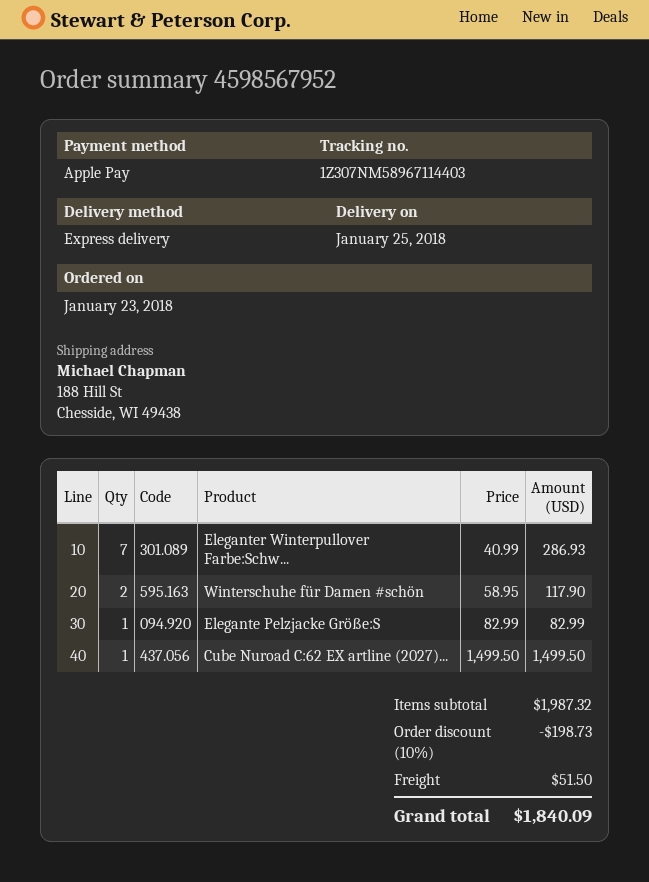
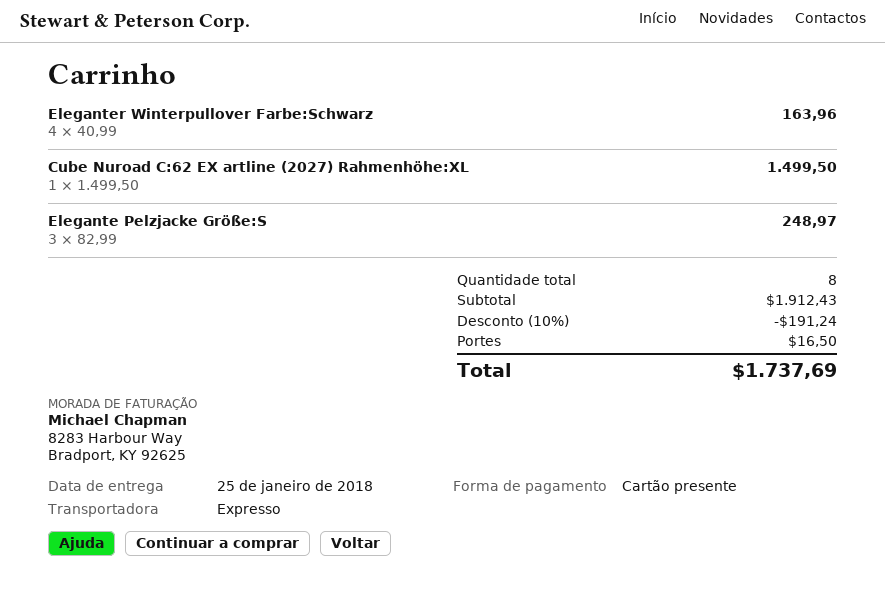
payment method: Apple Pay -> gift card
Eleganter Winterpullover Farbe:Schw...: 7 x 40.99 = 286.93 -> 4 x 40.99 = 163.96
Winterschuhe für Damen #schön: 2 x 58.95 = 117.90 -> none
Elegante Pelzjacke Größe:S: 1 x 82.99 = 82.99 -> 3 x 82.99 = 248.97
subtotal: 1987.32 -> 1912.43
discount: 10% = 198.73 -> 10% = 191.24
shipping: 51.50 -> 16.50
total: 1840.09 -> 1737.69

